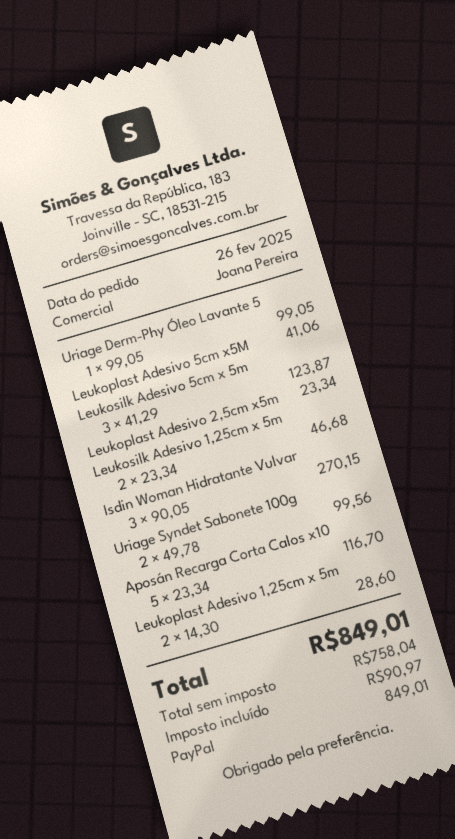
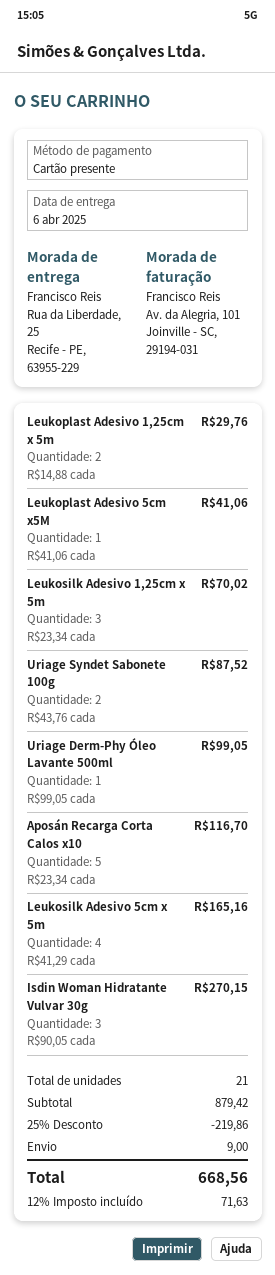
payment method: PayPal -> gift card
Leukosilk Adesivo 5cm x 5m: 3 x 41.29 = 123.87 -> 4 x 41.29 = 165.16
Leukoplast Adesivo 2,5cm x5m: 1 x 23.34 = 23.34 -> none
Leukosilk Adesivo 1,25cm x 5m: 2 x 23.34 = 46.68 -> 3 x 23.34 = 70.02
Uriage Syndet Sabonete 100g: 2 x 49.78 = 99.56 -> 2 x 43.76 = 87.52
Leukoplast Adesivo 1,25cm x 5m: 2 x 14.30 = 28.60 -> 2 x 14.88 = 29.76
discount: none -> 25% = 219.86
shipping: none -> 9.00
tax: 90.97 -> 71.63
total: 849.01 -> 668.56

